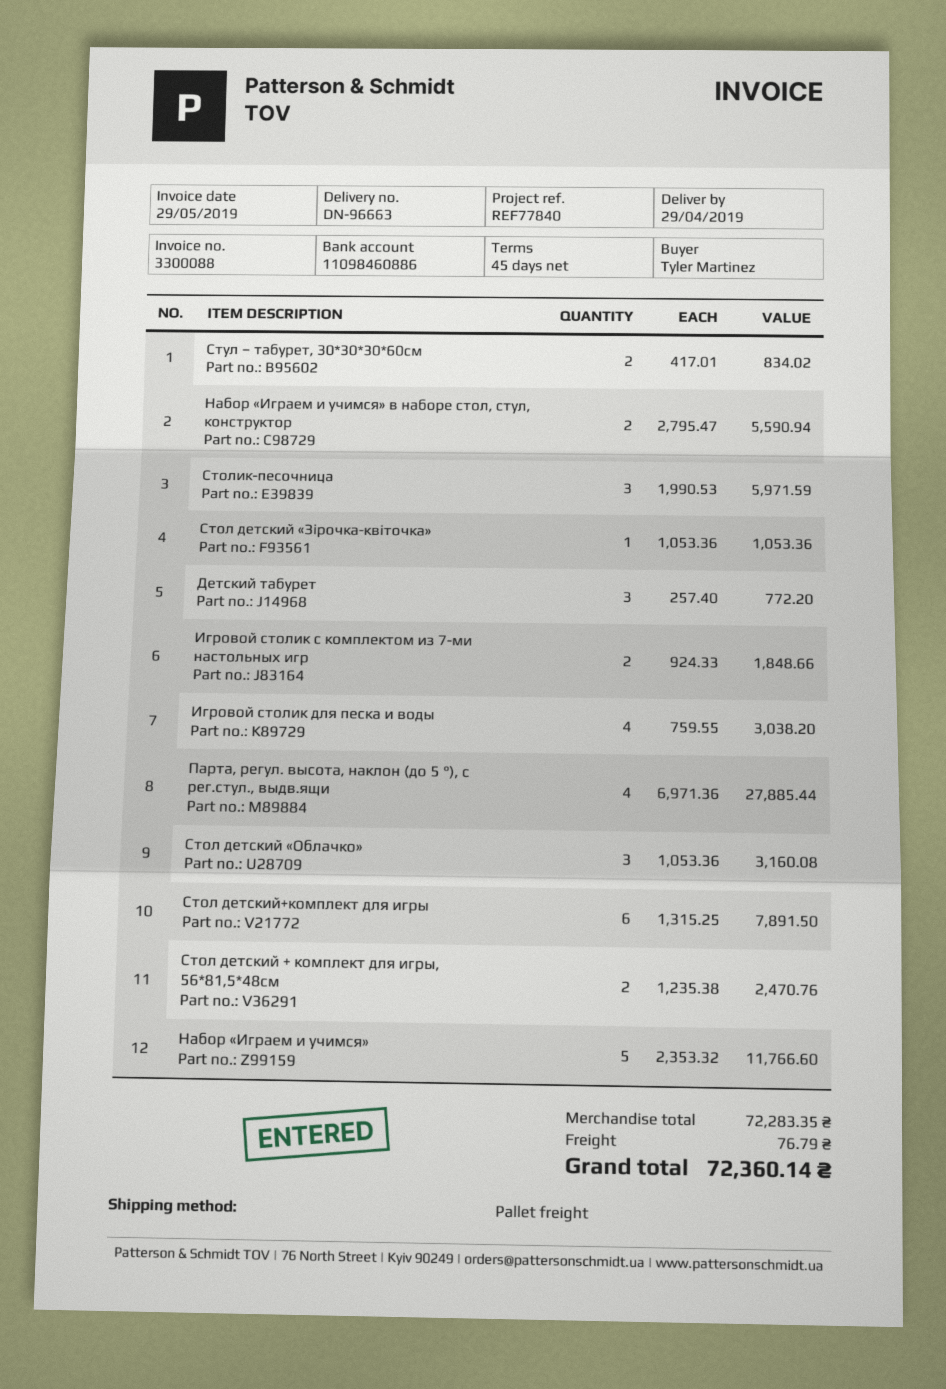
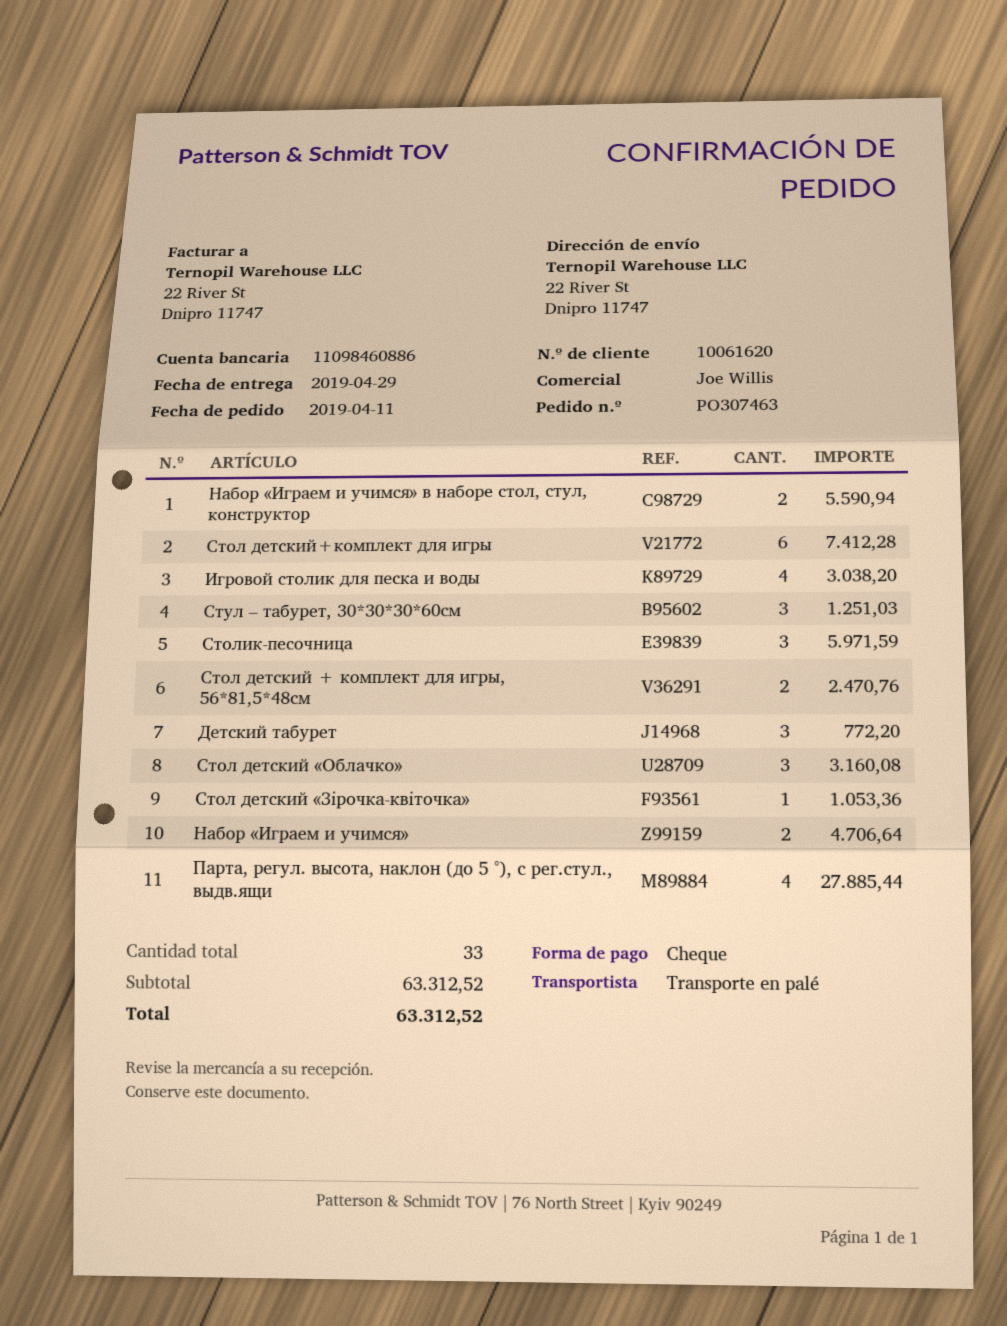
Стул – табурет, 30*30*30*60см: 2 for 834.02 -> 3 for 1251.03
Игровой столик с комплектом из 7-ми настольных игр: 2 for 1848.66 -> none
Стол детский+комплект для игры: 6 for 7891.50 -> 6 for 7412.28
Набор «Играем и учимся»: 5 for 11766.60 -> 2 for 4706.64
subtotal: 72283.35 -> 63312.52
shipping: 76.79 -> none
total: 72360.14 -> 63312.52

